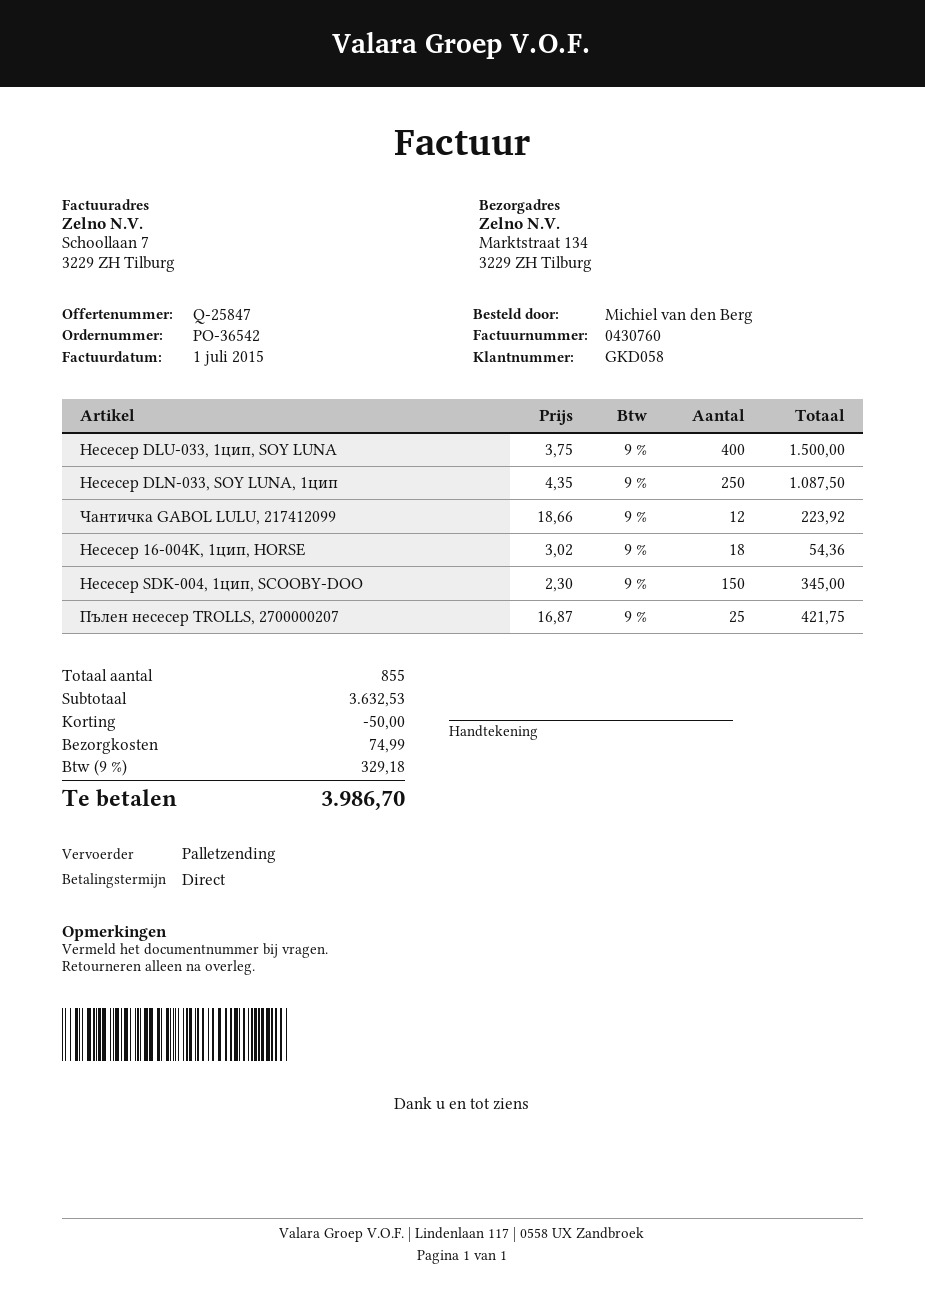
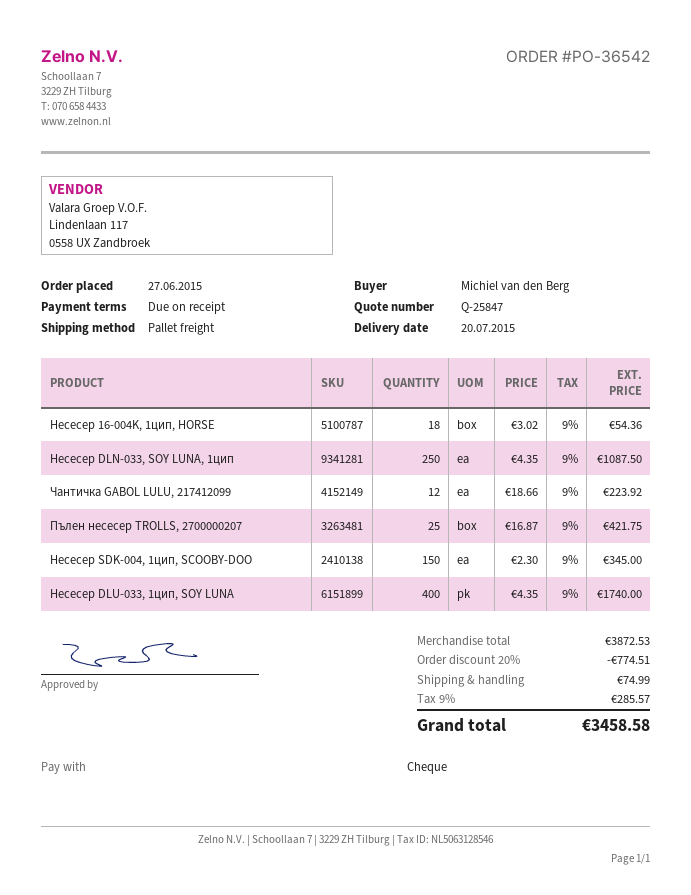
Несесер DLU-033, 1цип, SOY LUNA: 400 x 3.75 = 1500.00 -> 400 x 4.35 = 1740.00
subtotal: 3632.53 -> 3872.53
discount: 50.00 -> 774.51
tax: 9% = 329.18 -> 9% = 285.57
total: 3986.70 -> 3458.58

